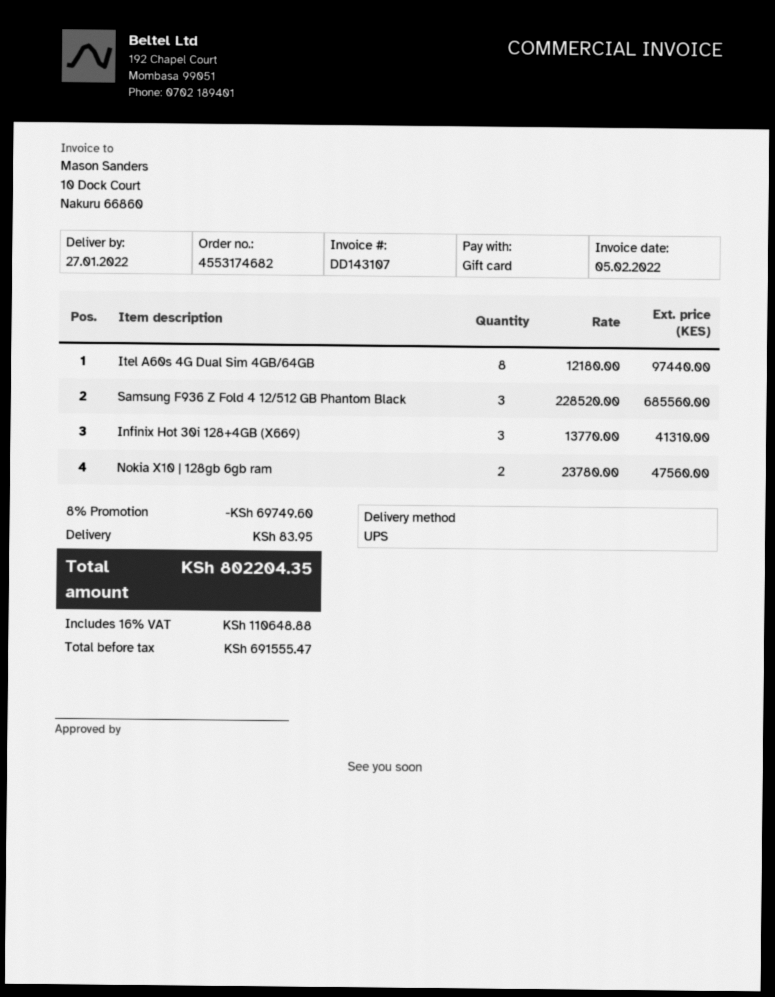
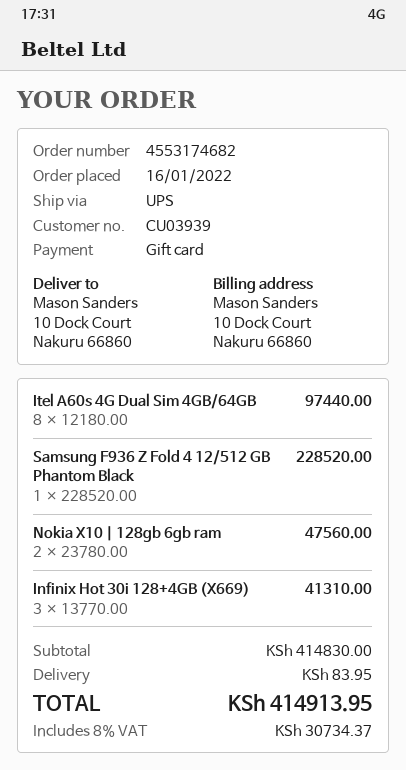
Samsung F936 Z Fold 4 12/512 GB Phantom Black: 3 x 228520.00 = 685560.00 -> 1 x 228520.00 = 228520.00
discount: 8% = 69749.60 -> none
tax: 16% = 110648.88 -> 8% = 30734.37
total: 802204.35 -> 414913.95

